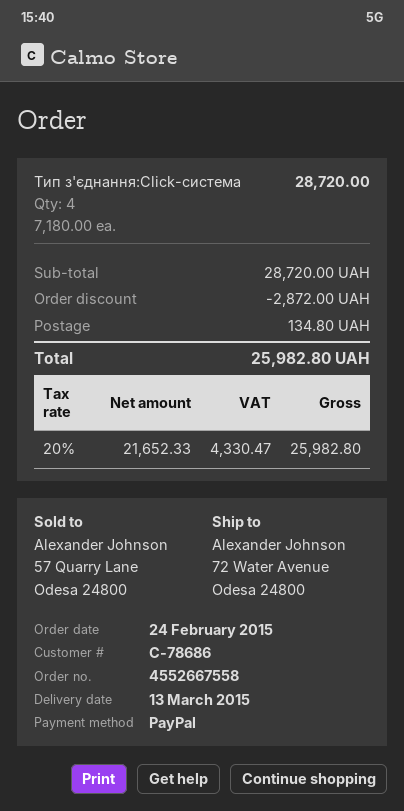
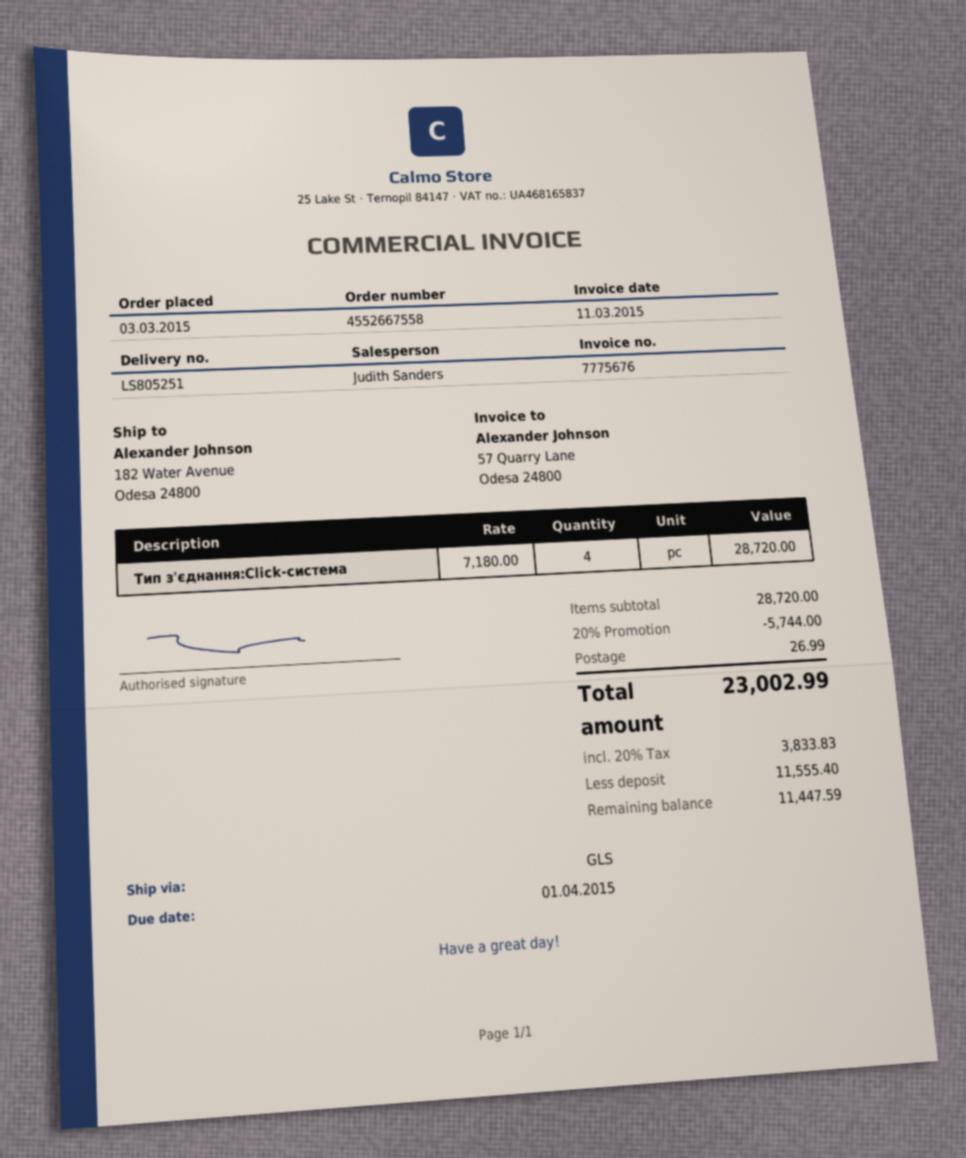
order date: 2015-02-24 -> 2015-03-03
ship to: 72 Water Avenue, Odesa 24800 -> 182 Water Avenue, Odesa 24800
discount: 2872.00 -> 5744.00
shipping: 134.80 -> 26.99
tax: 20% = 4330.47 -> 20% = 3833.83
total: 25982.80 -> 23002.99

